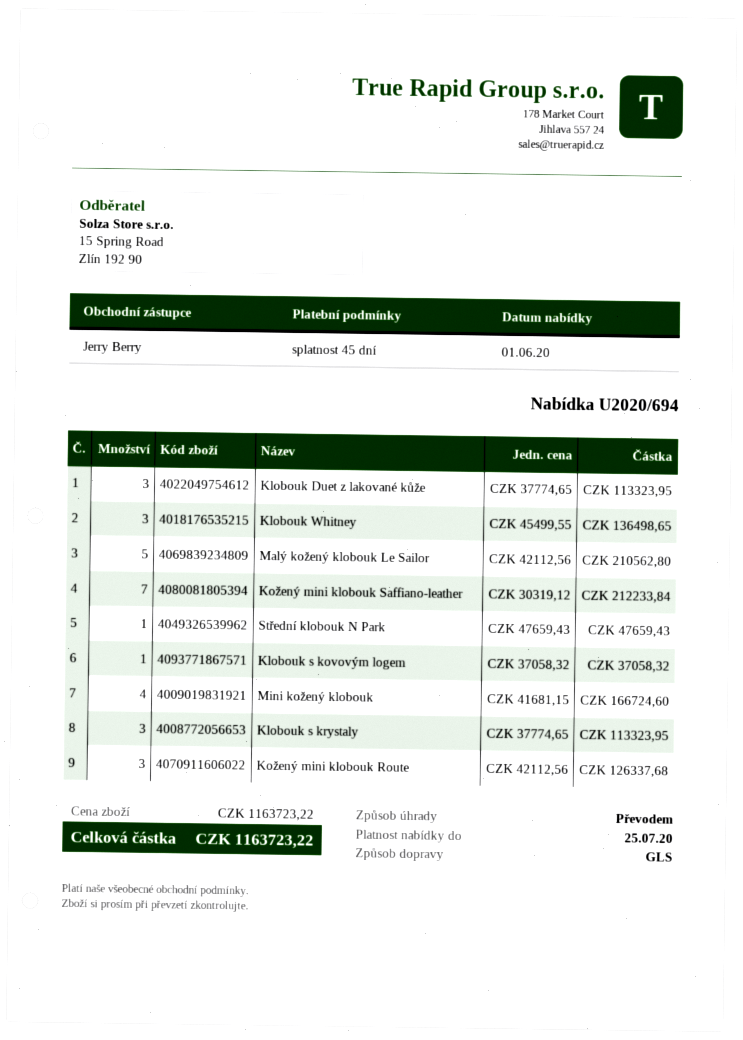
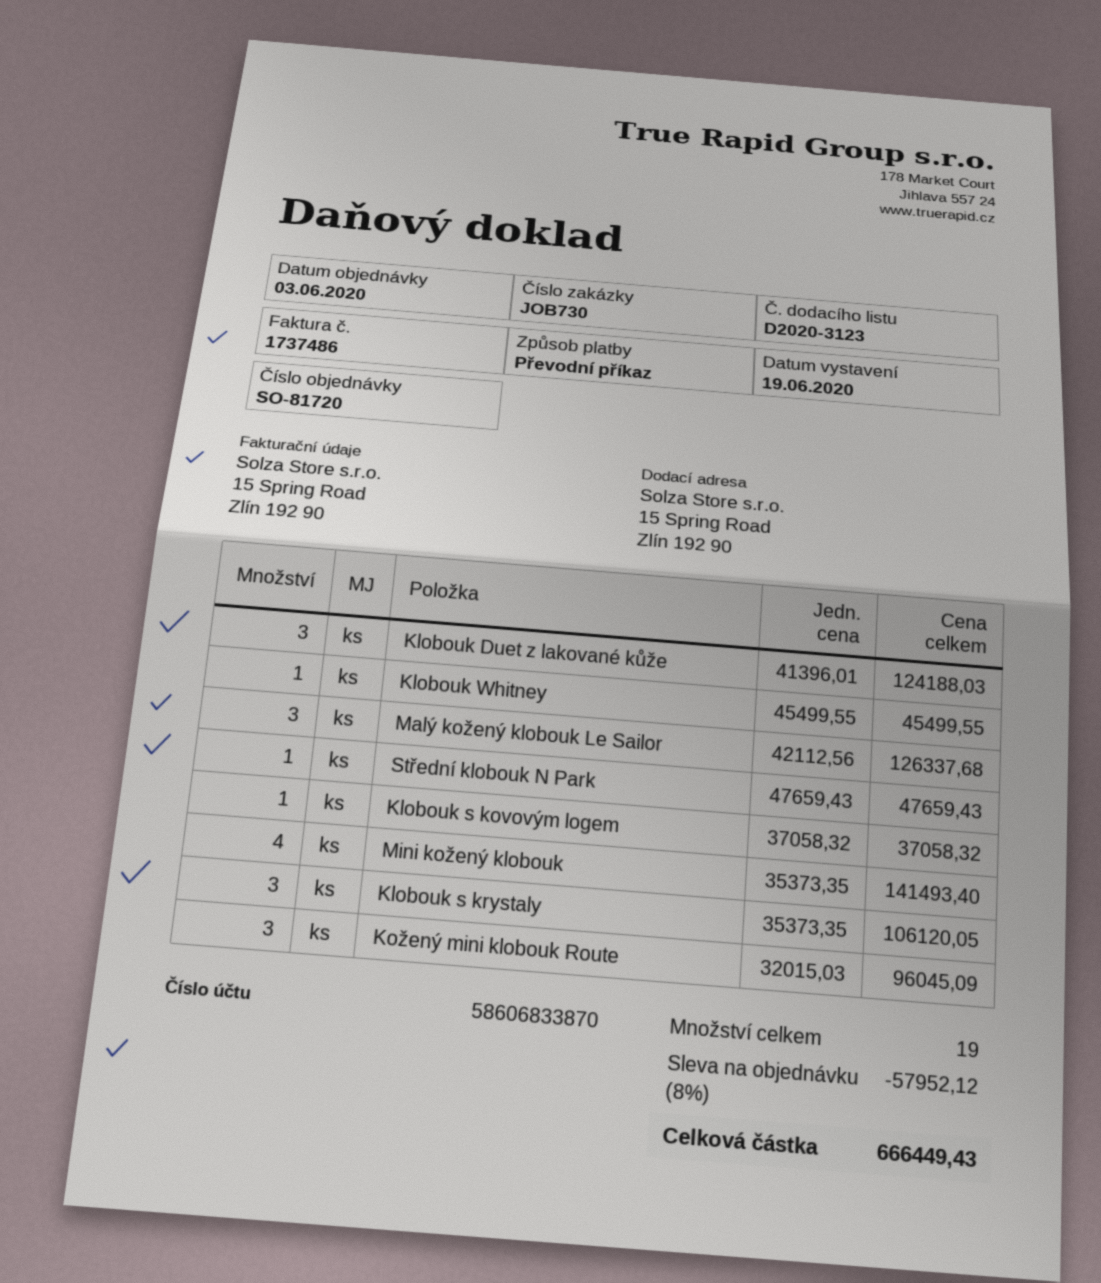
Klobouk Duet z lakované kůže: 3 x 37774.65 = 113323.95 -> 3 x 41396.01 = 124188.03
Klobouk Whitney: 3 x 45499.55 = 136498.65 -> 1 x 45499.55 = 45499.55
Malý kožený klobouk Le Sailor: 5 x 42112.56 = 210562.80 -> 3 x 42112.56 = 126337.68
Kožený mini klobouk Saffiano-leather: 7 x 30319.12 = 212233.84 -> none
Mini kožený klobouk: 4 x 41681.15 = 166724.60 -> 4 x 35373.35 = 141493.40
Klobouk s krystaly: 3 x 37774.65 = 113323.95 -> 3 x 35373.35 = 106120.05
Kožený mini klobouk Route: 3 x 42112.56 = 126337.68 -> 3 x 32015.03 = 96045.09
discount: none -> 8% = 57952.12
total: 1163723.22 -> 666449.43

